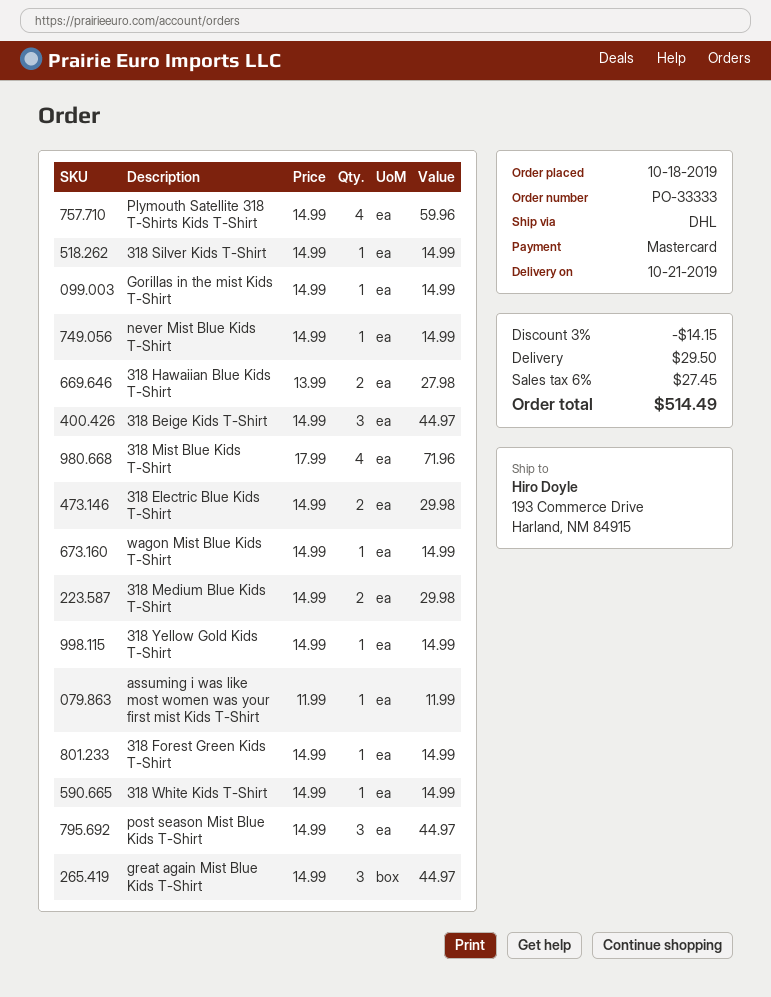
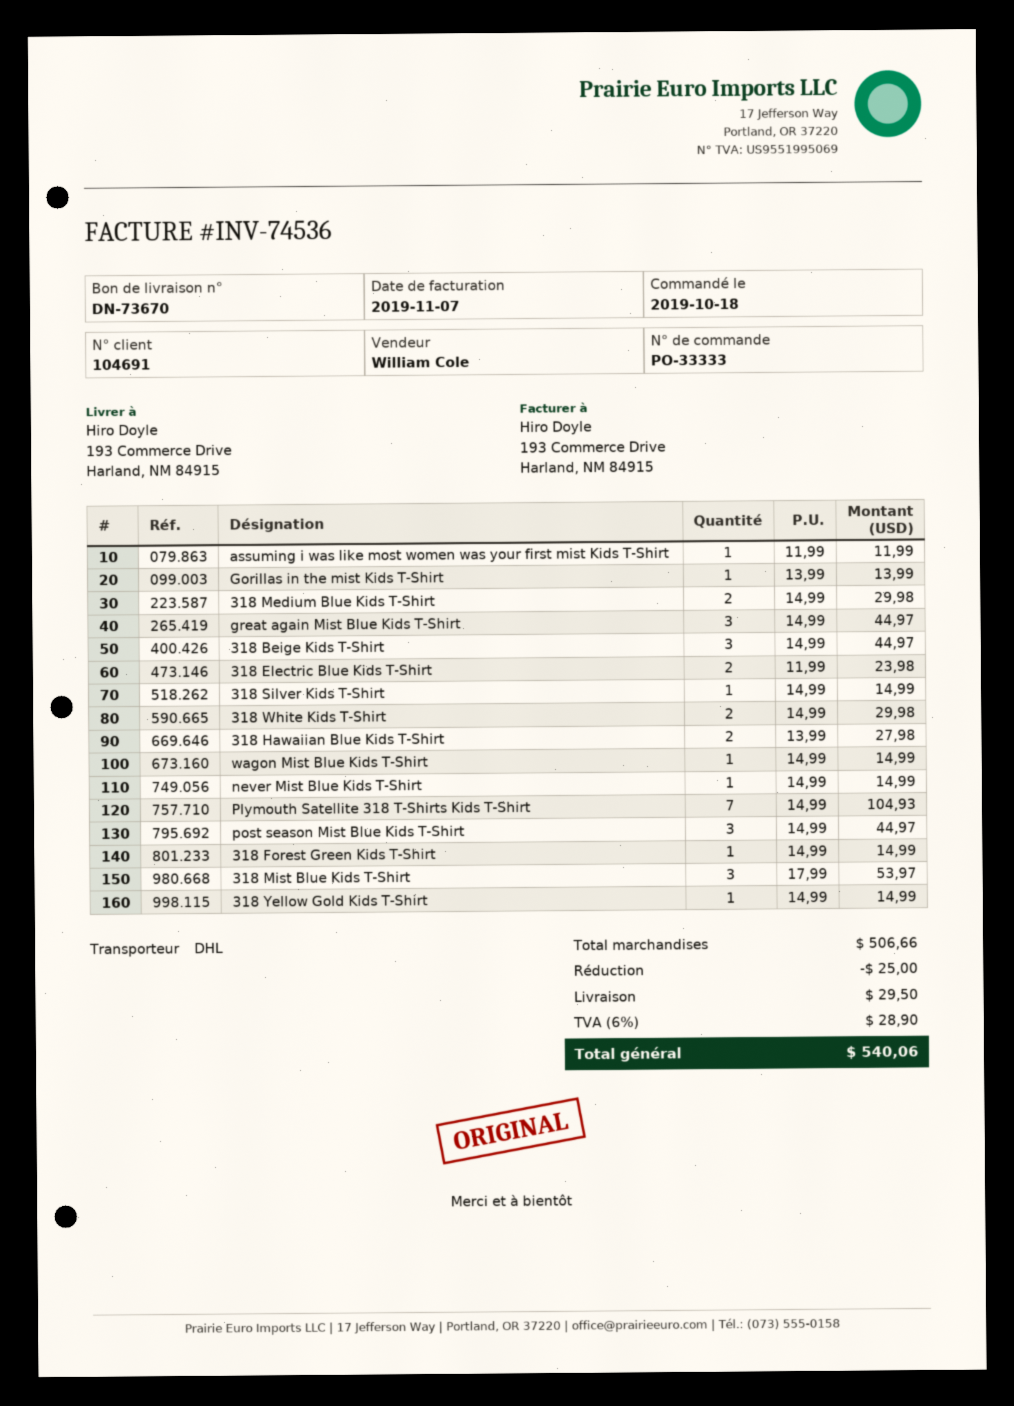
Plymouth Satellite 318 T-Shirts Kids T-Shirt: 4 x 14.99 = 59.96 -> 7 x 14.99 = 104.93
Gorillas in the mist Kids T-Shirt: 1 x 14.99 = 14.99 -> 1 x 13.99 = 13.99
318 Mist Blue Kids T-Shirt: 4 x 17.99 = 71.96 -> 3 x 17.99 = 53.97
318 Electric Blue Kids T-Shirt: 2 x 14.99 = 29.98 -> 2 x 11.99 = 23.98
318 White Kids T-Shirt: 1 x 14.99 = 14.99 -> 2 x 14.99 = 29.98
discount: 14.15 -> 25.00
tax: 6% = 27.45 -> 6% = 28.90
total: 514.49 -> 540.06

